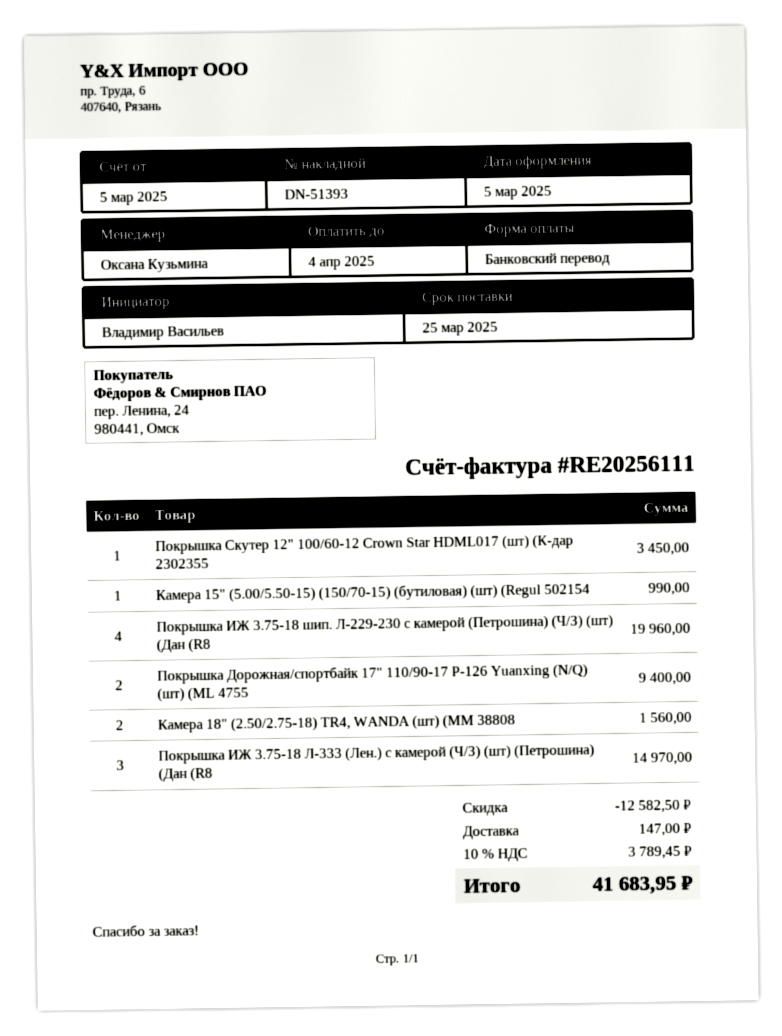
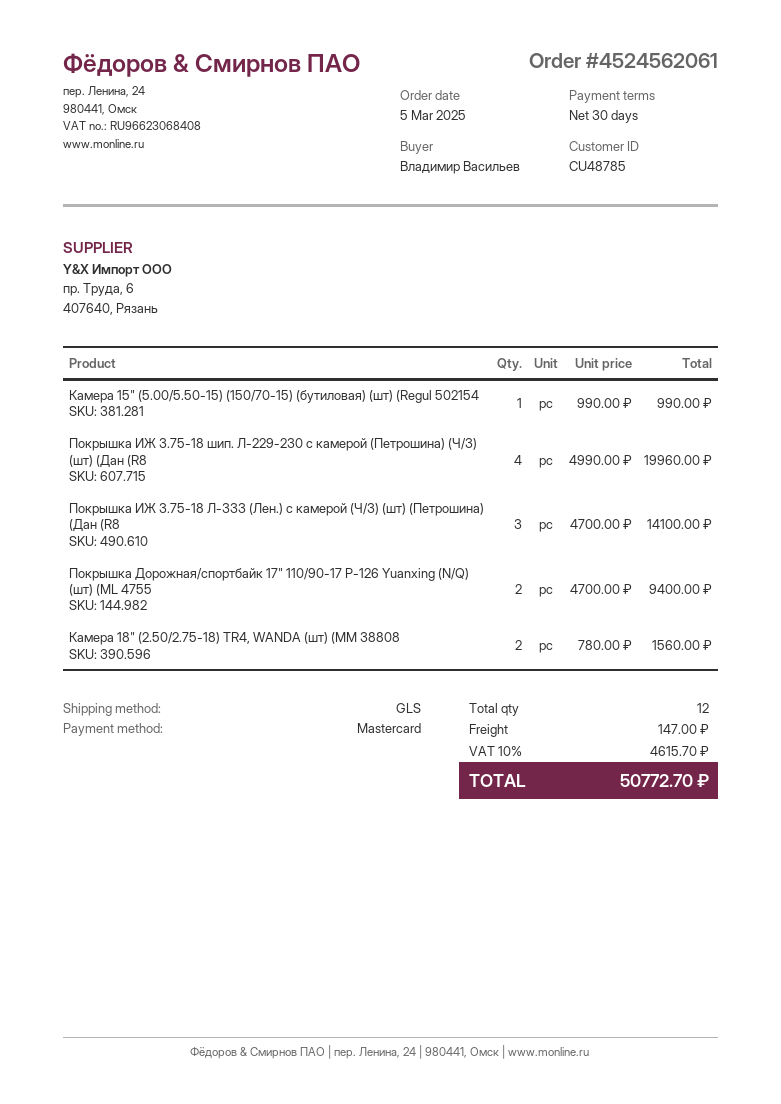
payment method: bank transfer -> Mastercard
Покрышка Скутер 12" 100/60-12 Crown Star HDML017 (шт) (К-дар 2302355: 1 for 3450.00 -> none
Покрышка ИЖ 3.75-18 Л-333 (Лен.) с камерой (Ч/З) (шт) (Петрошина) (Дан (R8: 3 for 14970.00 -> 3 for 14100.00
discount: 12582.50 -> none
tax: 10% = 3789.45 -> 10% = 4615.70
total: 41683.95 -> 50772.70

